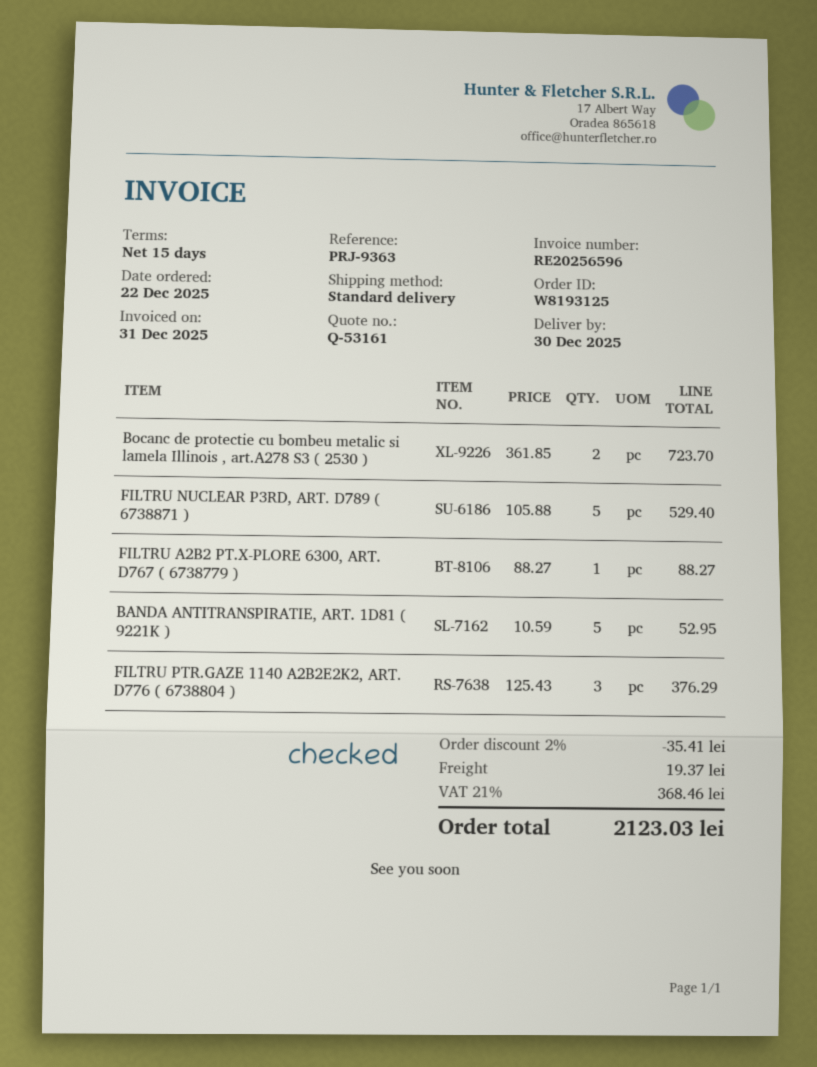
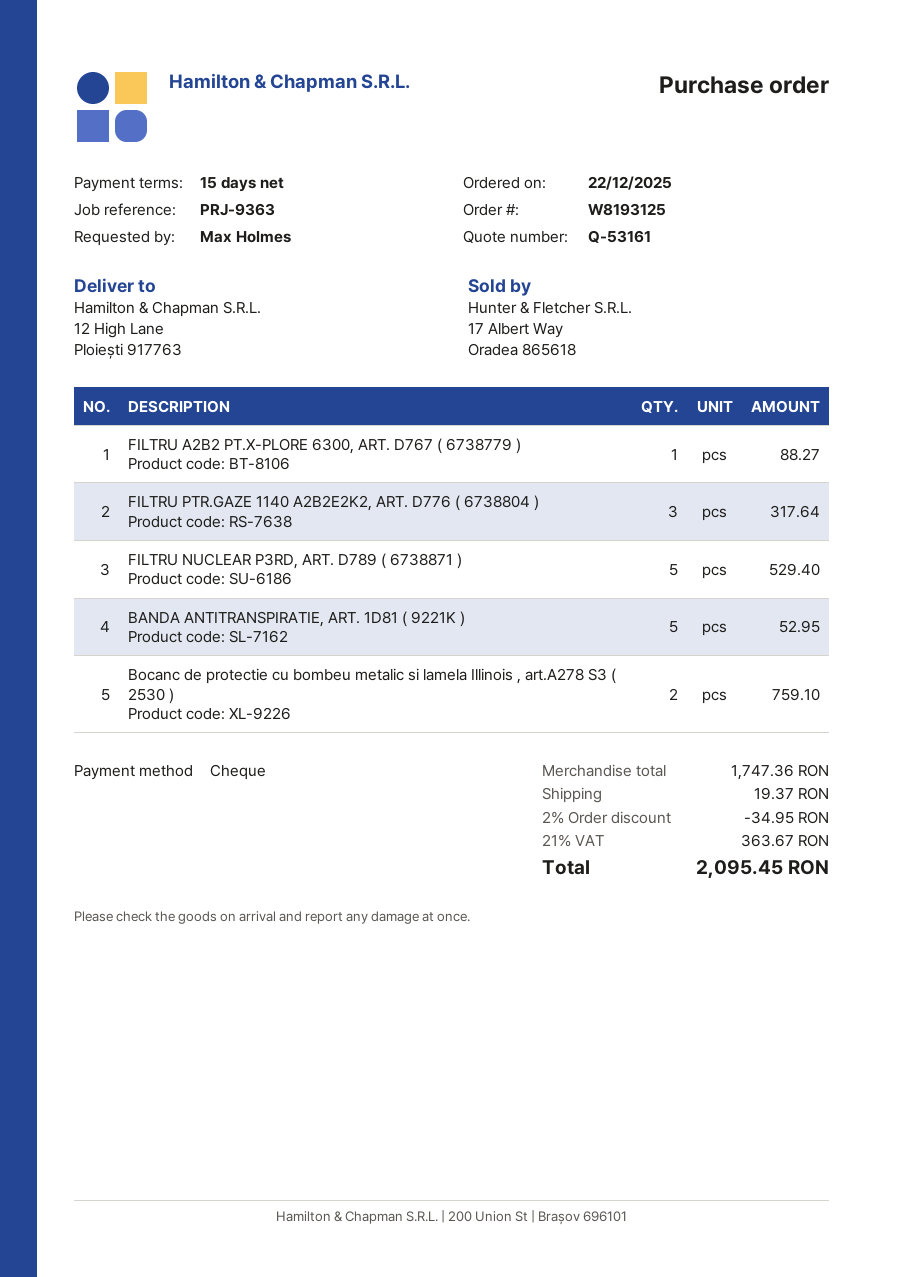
Bocanc de protectie cu bombeu metalic si lamela Illinois , art.A278 S3 ( 2530 ): 2 for 723.70 -> 2 for 759.10
FILTRU PTR.GAZE 1140 A2B2E2K2, ART. D776 ( 6738804 ): 3 for 376.29 -> 3 for 317.64
discount: 2% = 35.41 -> 2% = 34.95
tax: 21% = 368.46 -> 21% = 363.67
total: 2123.03 -> 2095.45

